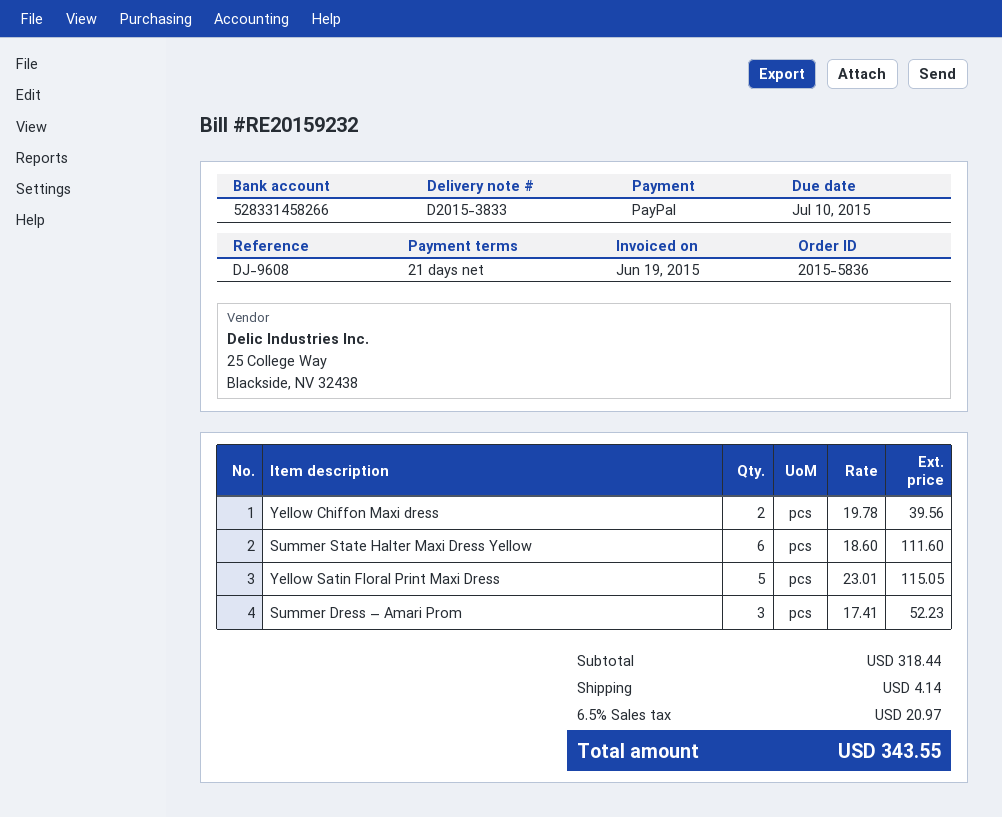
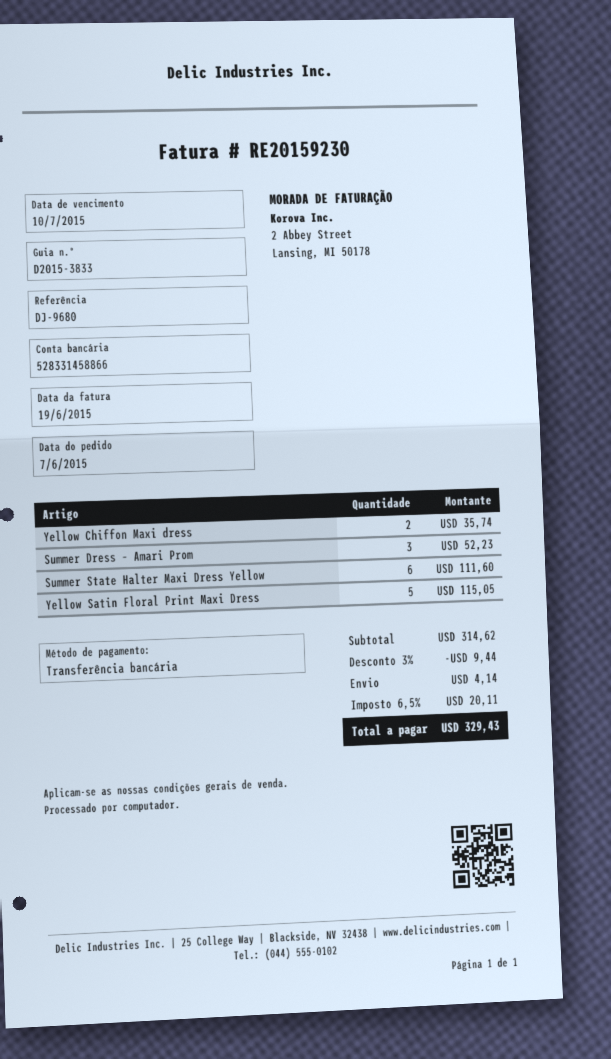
invoice number: RE20159232 -> RE20159230
reference: DJ-9608 -> DJ-9680
payment method: PayPal -> bank transfer
bank account: 528331458266 -> 528331458866
Yellow Chiffon Maxi dress: 2 for 39.56 -> 2 for 35.74
subtotal: 318.44 -> 314.62
discount: none -> 3% = 9.44
tax: 6.5% = 20.97 -> 6.5% = 20.11
total: 343.55 -> 329.43

